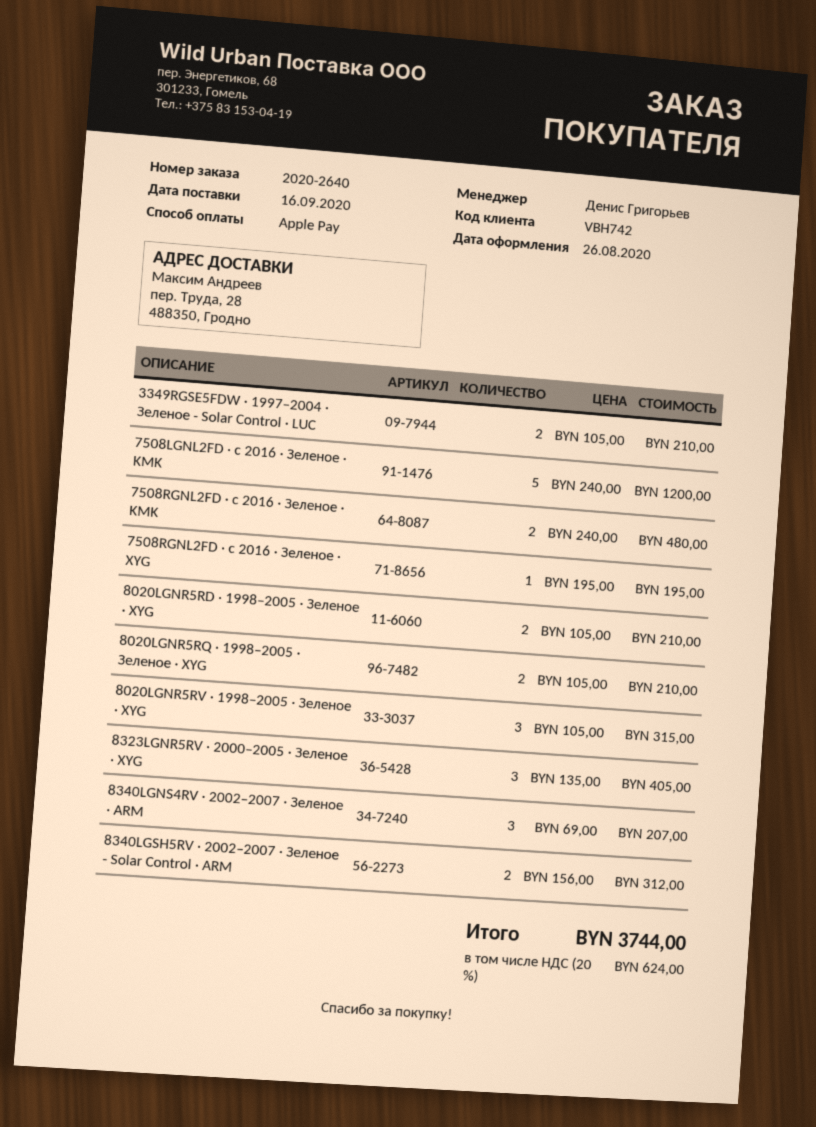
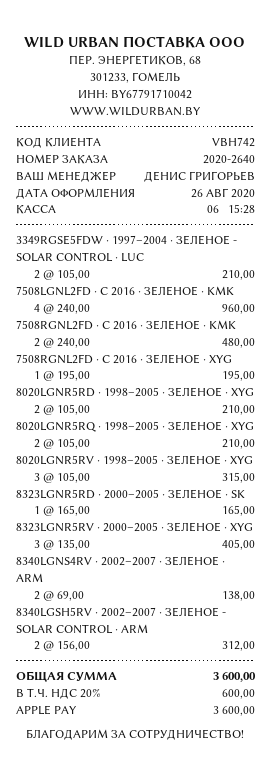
7508LGNL2FD · с 2016 · Зеленое · KMK: 5 x 240.00 = 1200.00 -> 4 x 240.00 = 960.00
8340LGNS4RV · 2002–2007 · Зеленое · ARM: 3 x 69.00 = 207.00 -> 2 x 69.00 = 138.00
8323LGNR5RD · 2000–2005 · ЗЕЛЕНОЕ · SK: none -> 1 x 165.00 = 165.00
tax: 20% = 624.00 -> 20% = 600.00
total: 3744.00 -> 3600.00

